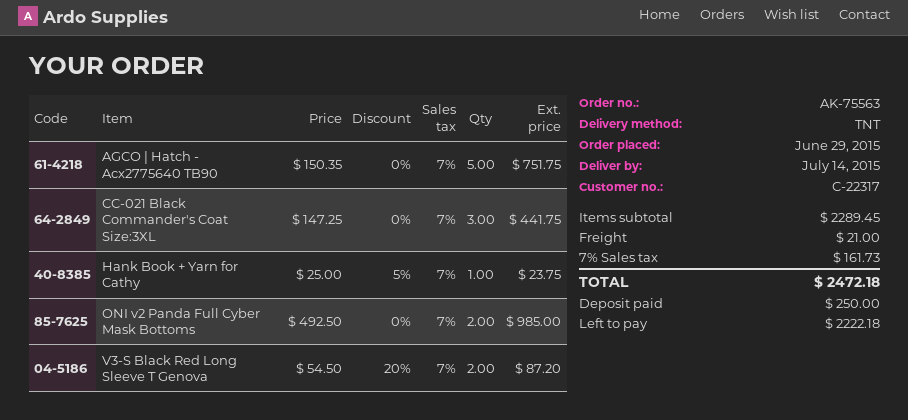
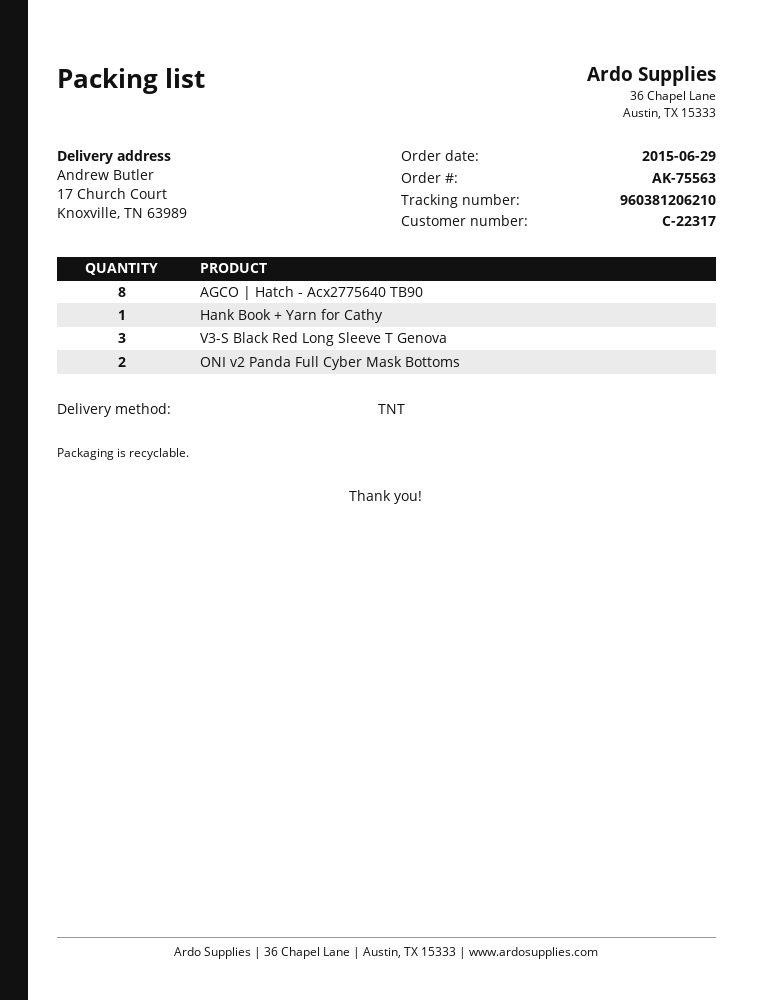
AGCO | Hatch - Acx2775640 TB90: 5 -> 8
CC-021 Black Commander's Coat Size:3XL: 3 -> none
V3-S Black Red Long Sleeve T Genova: 2 -> 3

